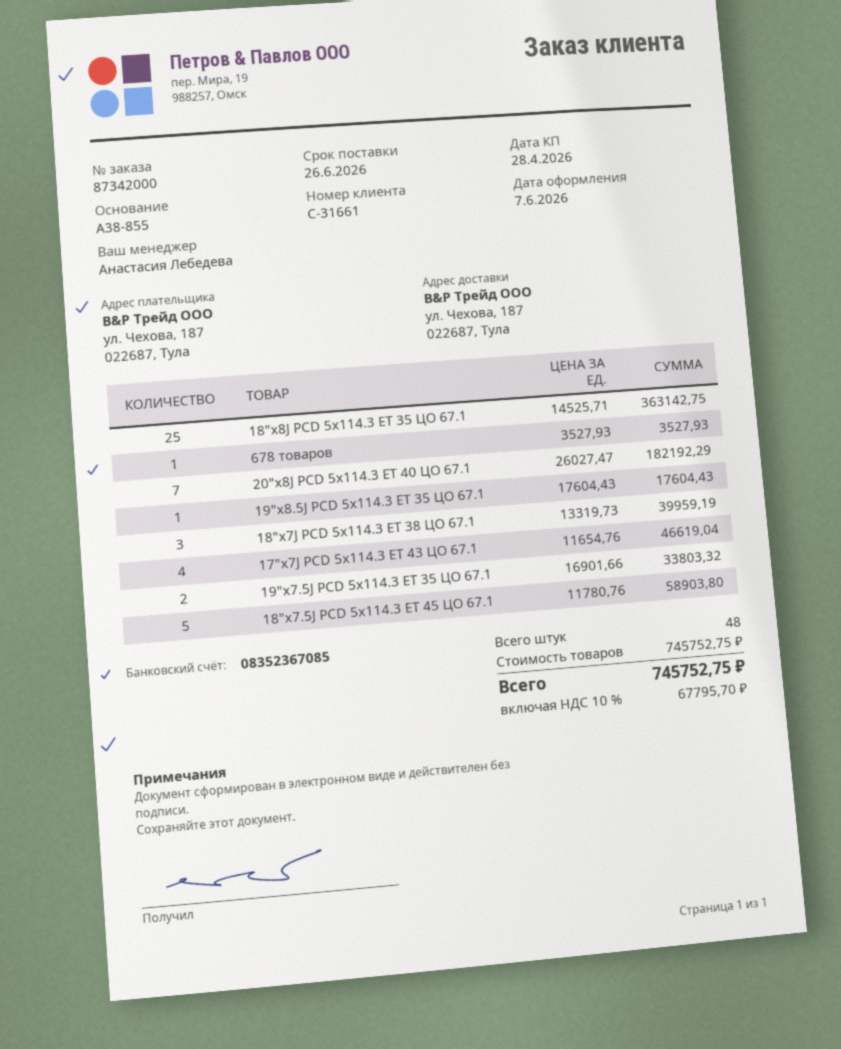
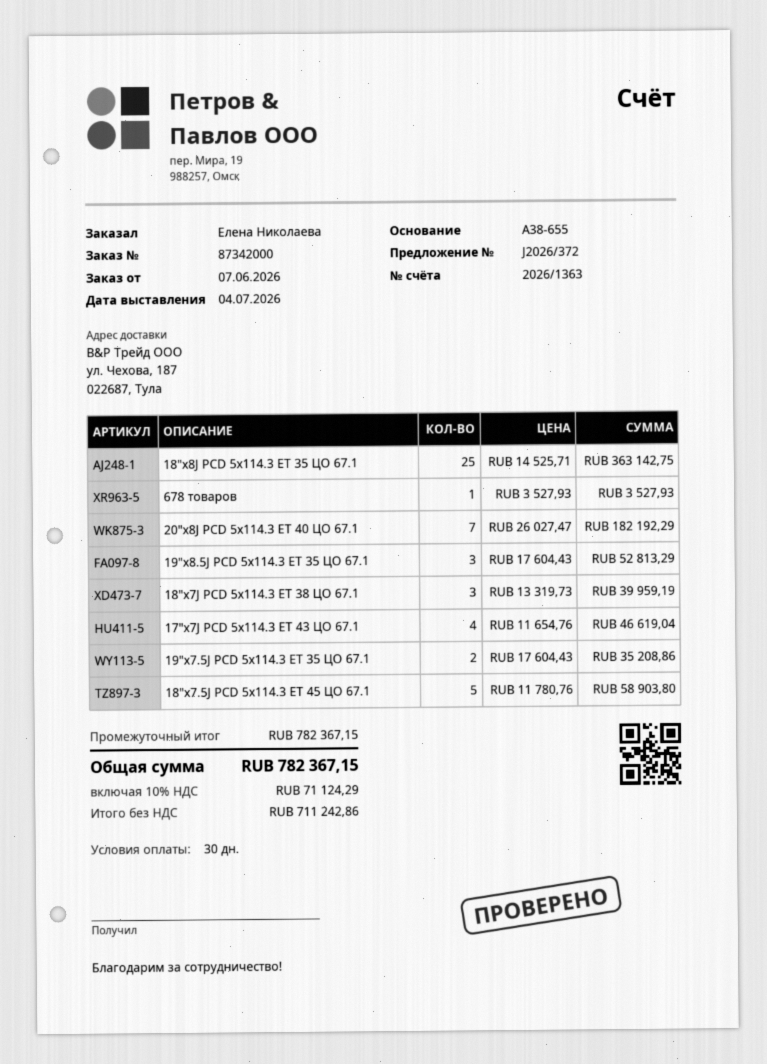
reference: A38-855 -> A38-655
19"x8.5J PCD 5x114.3 ЕТ 35 ЦО 67.1: 1 x 17604.43 = 17604.43 -> 3 x 17604.43 = 52813.29
19"x7.5J PCD 5x114.3 ЕТ 35 ЦО 67.1: 2 x 16901.66 = 33803.32 -> 2 x 17604.43 = 35208.86
subtotal: 745752.75 -> 782367.15
tax: 10% = 67795.70 -> 10% = 71124.29
total: 745752.75 -> 782367.15

